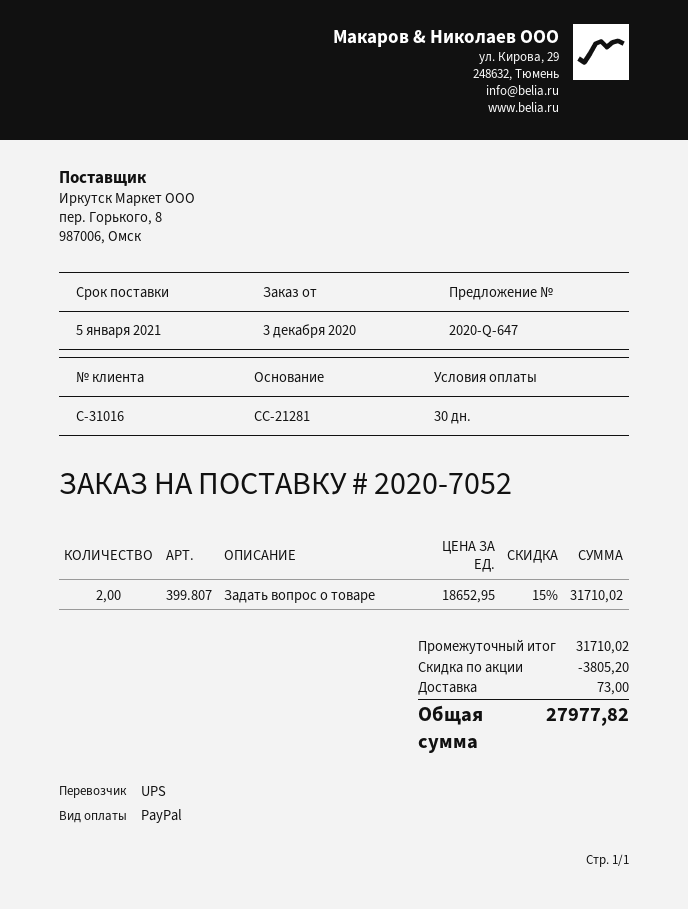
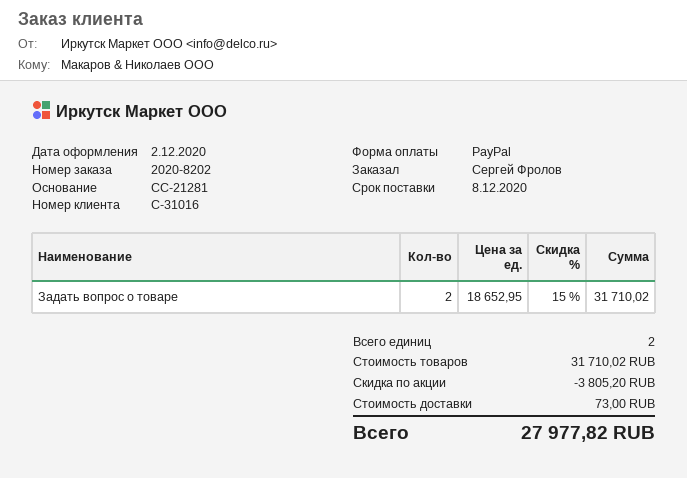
order number: 2020-7052 -> 2020-8202
order date: 2020-12-03 -> 2020-12-02
delivery date: 2021-01-05 -> 2020-12-08

